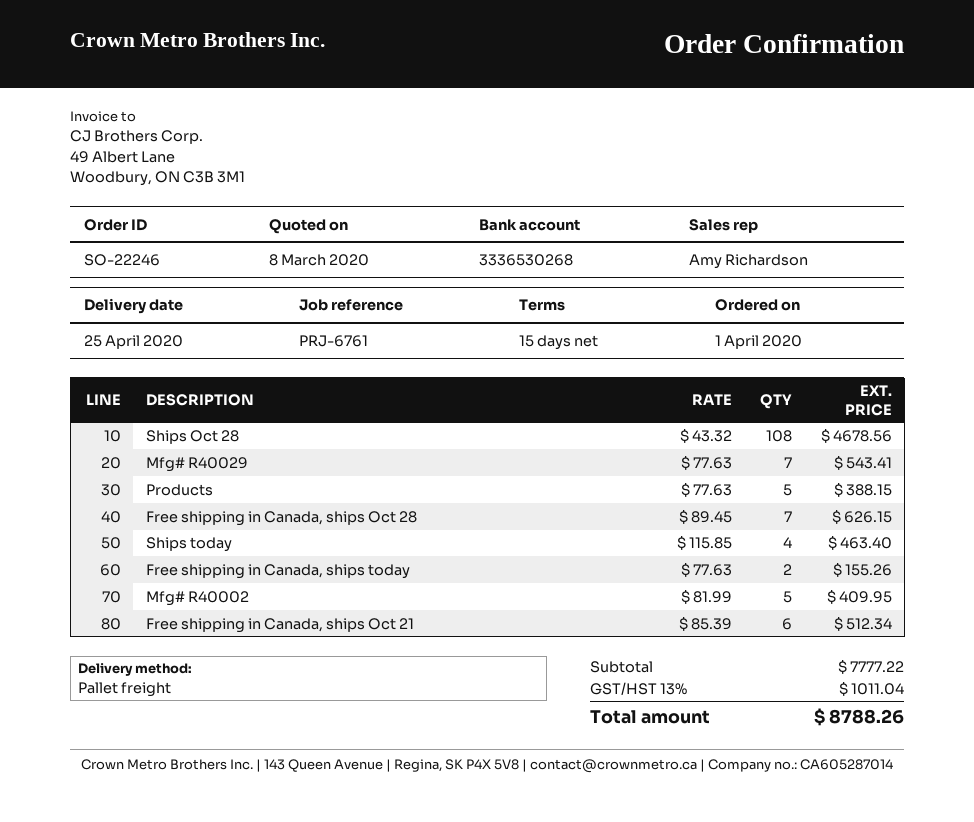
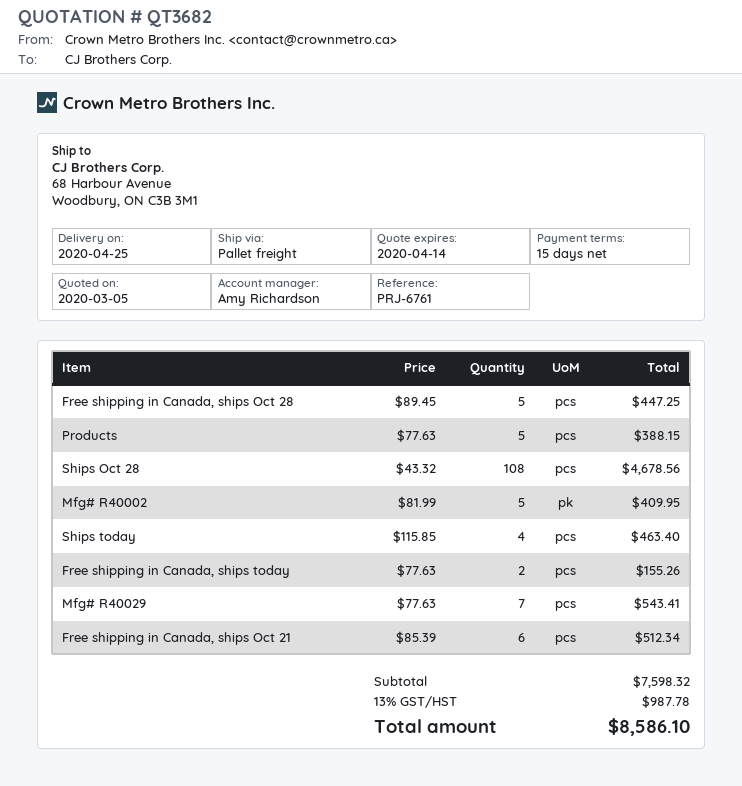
quote date: 2020-03-08 -> 2020-03-05
Free shipping in Canada, ships Oct 28: 7 x 89.45 = 626.15 -> 5 x 89.45 = 447.25
subtotal: 7777.22 -> 7598.32
tax: 13% = 1011.04 -> 13% = 987.78
total: 8788.26 -> 8586.10

